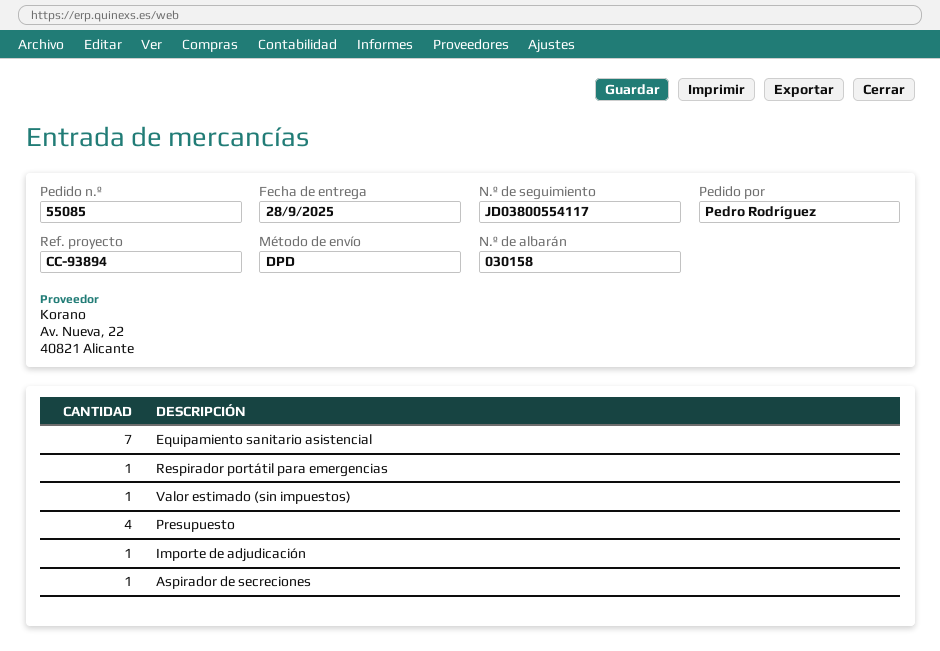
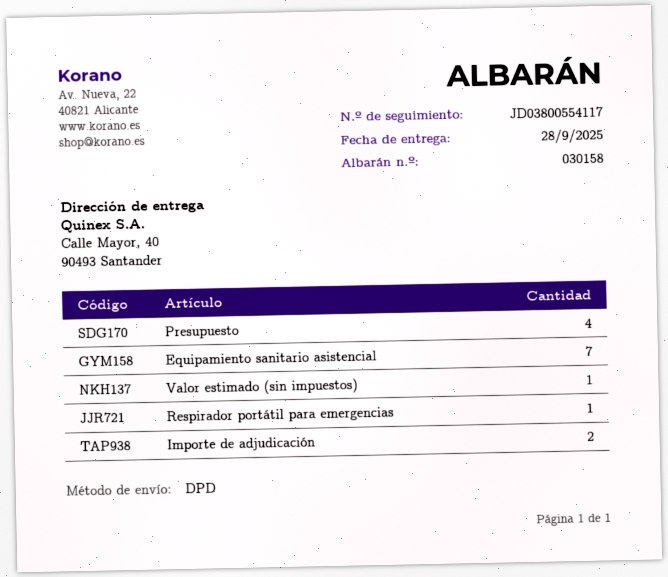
Importe de adjudicación: 1 -> 2
Aspirador de secreciones: 1 -> none

